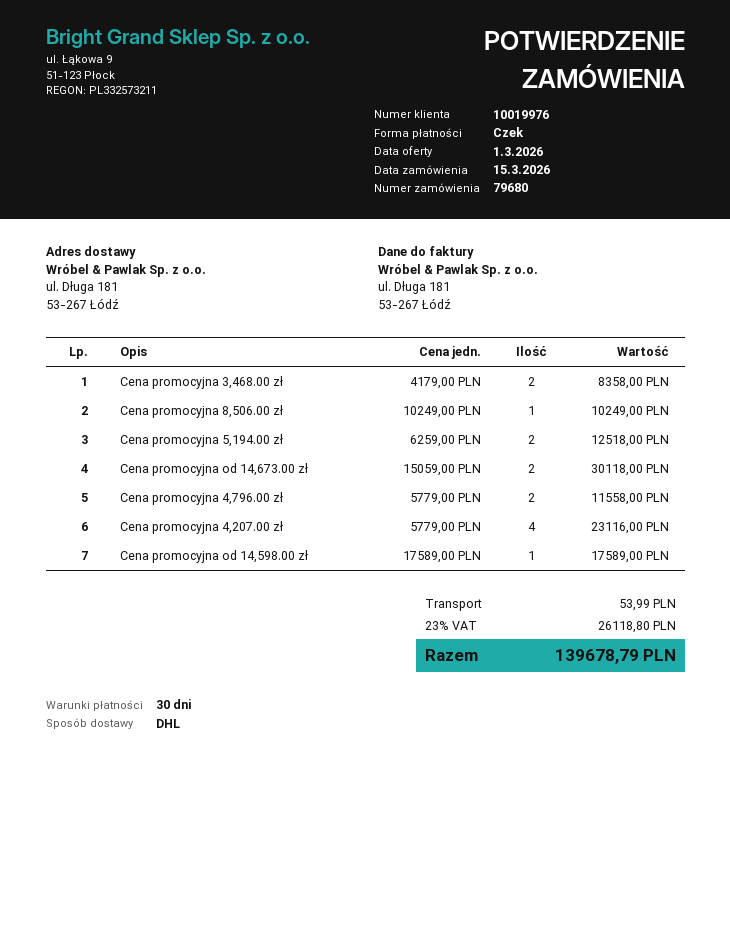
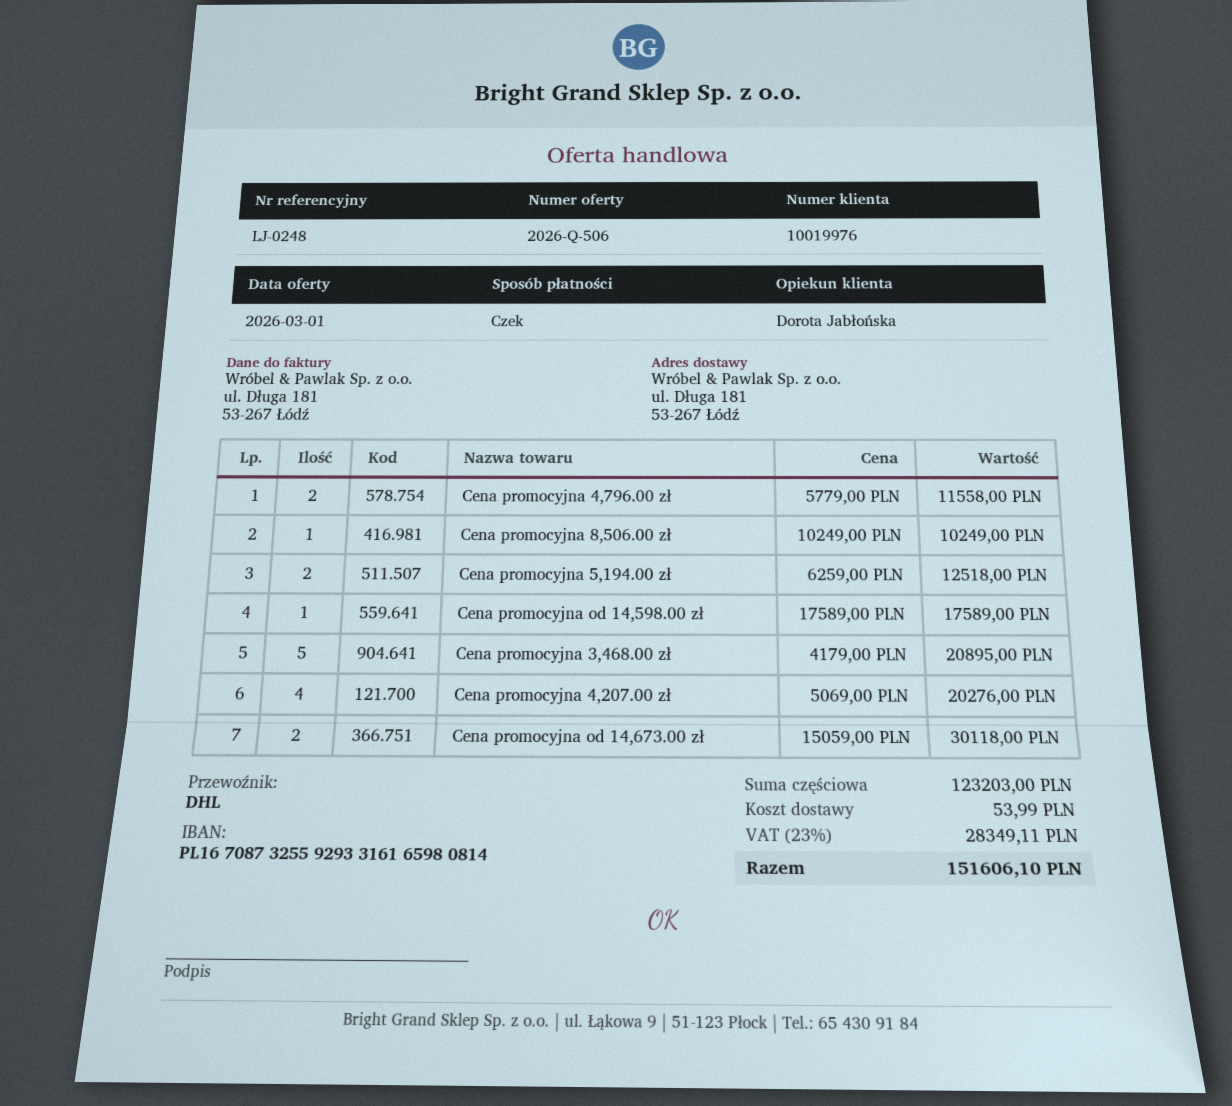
Cena promocyjna 3,468.00 zł: 2 x 4179.00 = 8358.00 -> 5 x 4179.00 = 20895.00
Cena promocyjna 4,207.00 zł: 4 x 5779.00 = 23116.00 -> 4 x 5069.00 = 20276.00
tax: 23% = 26118.80 -> 23% = 28349.11
total: 139678.79 -> 151606.10

